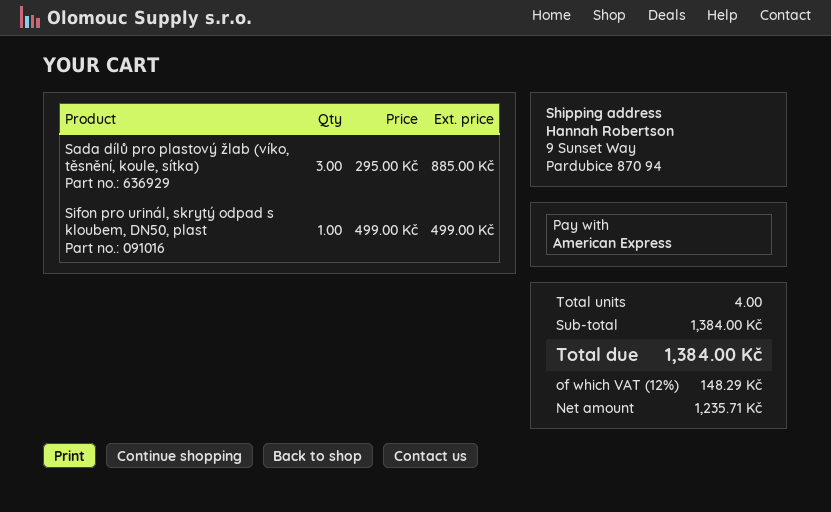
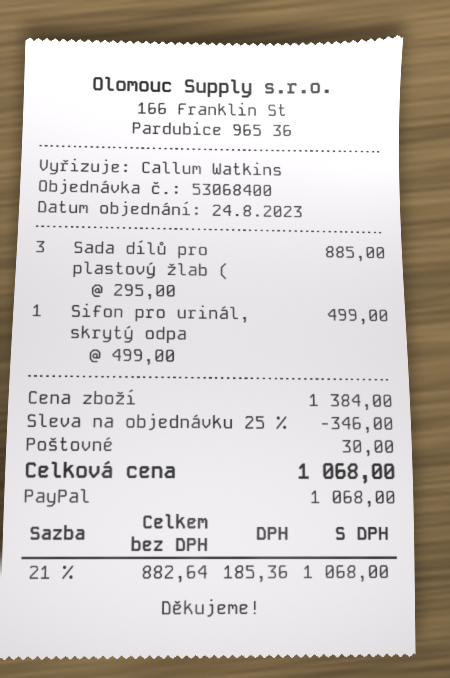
payment method: American Express -> PayPal
discount: none -> 25% = 346.00
shipping: none -> 30.00
net: 1235.71 -> 882.64
tax: 12% = 148.29 -> 21% = 185.36
total: 1384.00 -> 1068.00

